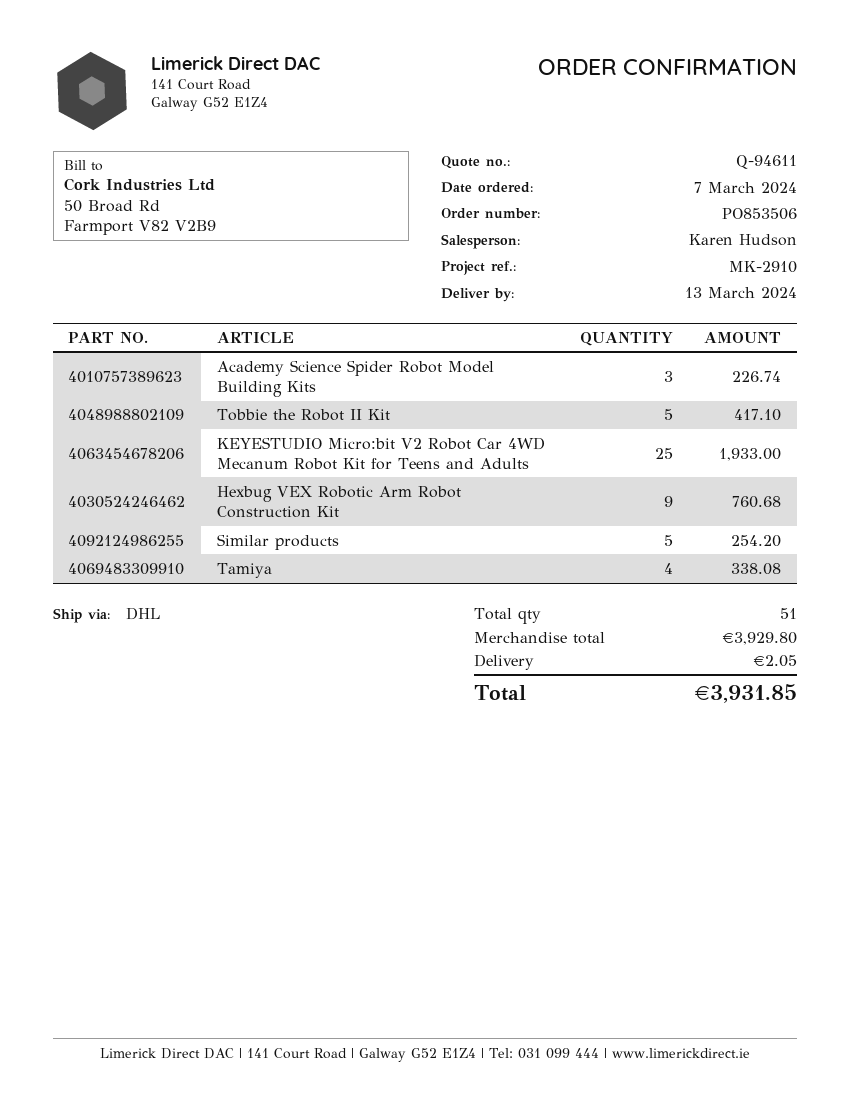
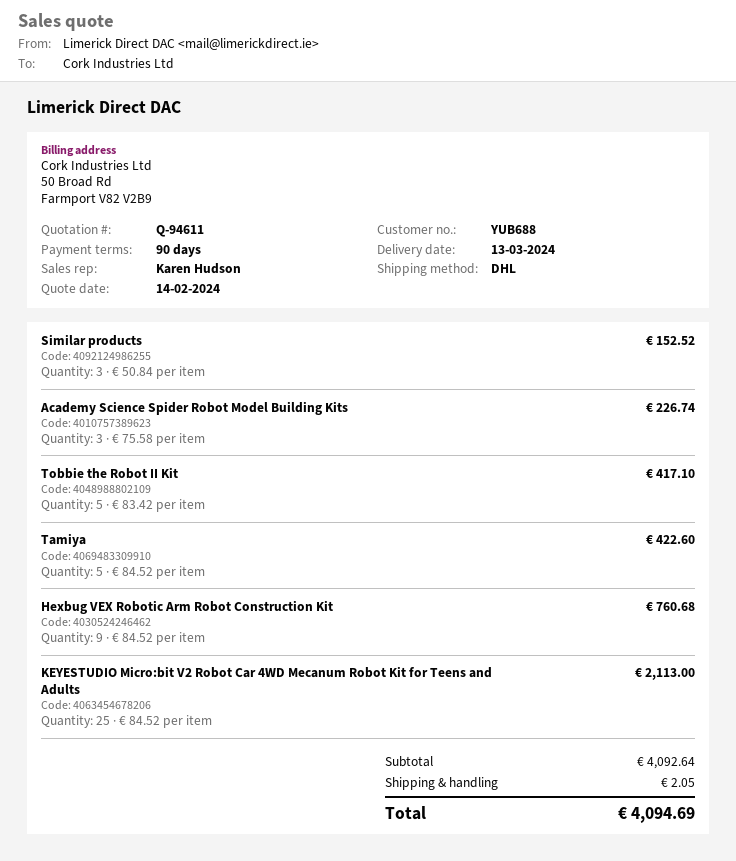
KEYESTUDIO Micro:bit V2 Robot Car 4WD Mecanum Robot Kit for Teens and Adults: 25 for 1933.00 -> 25 for 2113.00
Similar products: 5 for 254.20 -> 3 for 152.52
Tamiya: 4 for 338.08 -> 5 for 422.60
subtotal: 3929.80 -> 4092.64
total: 3931.85 -> 4094.69

